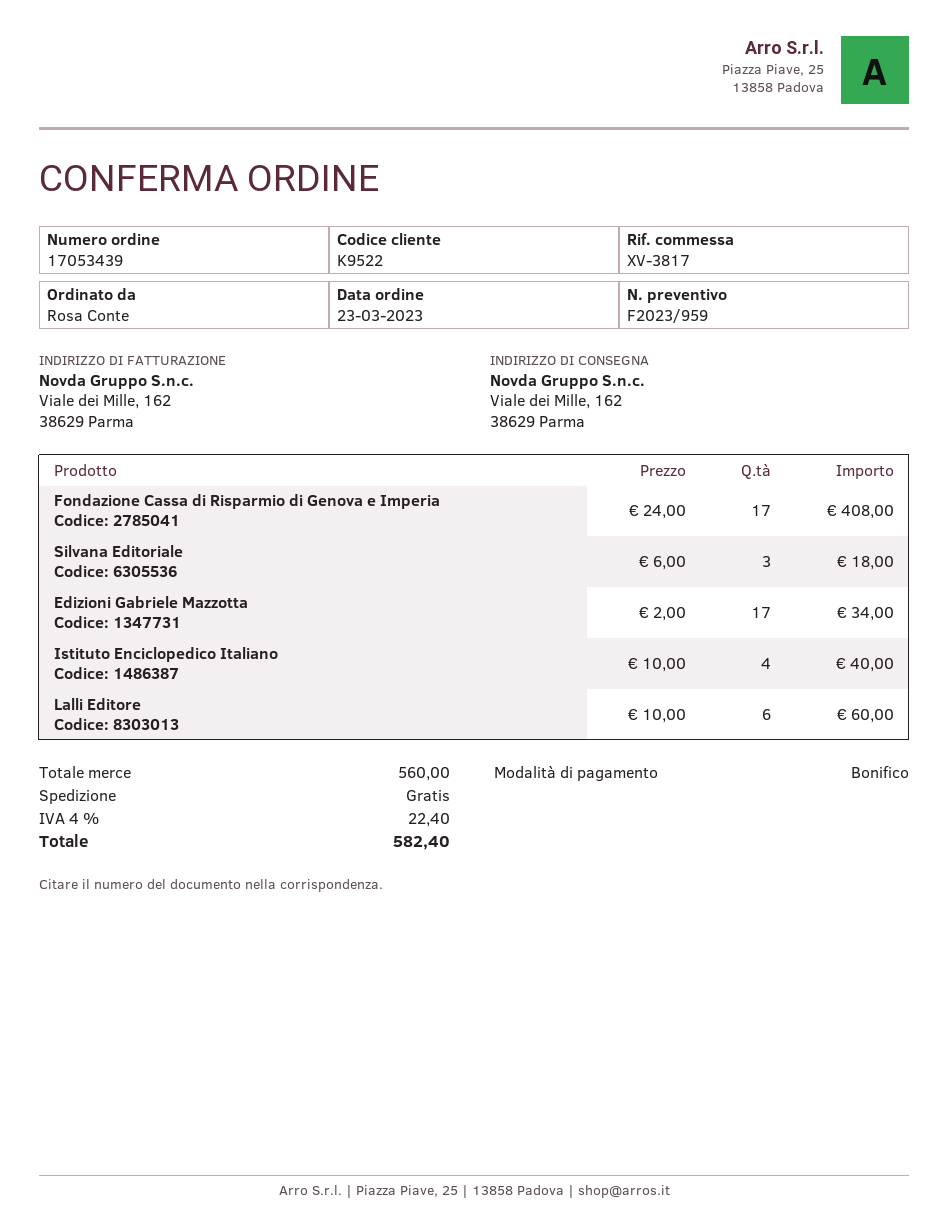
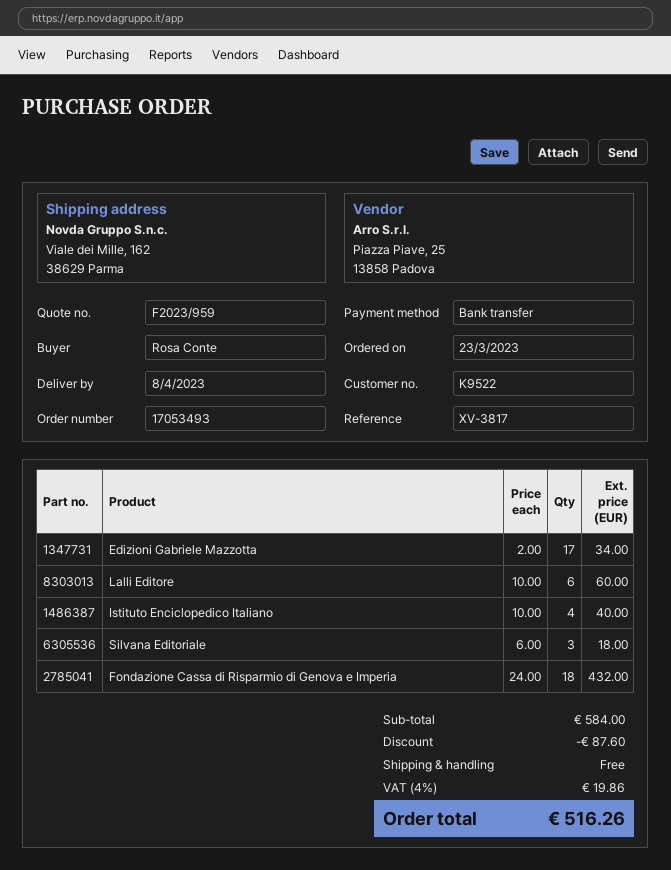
order number: 17053439 -> 17053493
Fondazione Cassa di Risparmio di Genova e Imperia: 17 x 24.00 = 408.00 -> 18 x 24.00 = 432.00
subtotal: 560.00 -> 584.00
discount: none -> 87.60
tax: 4% = 22.40 -> 4% = 19.86
total: 582.40 -> 516.26

